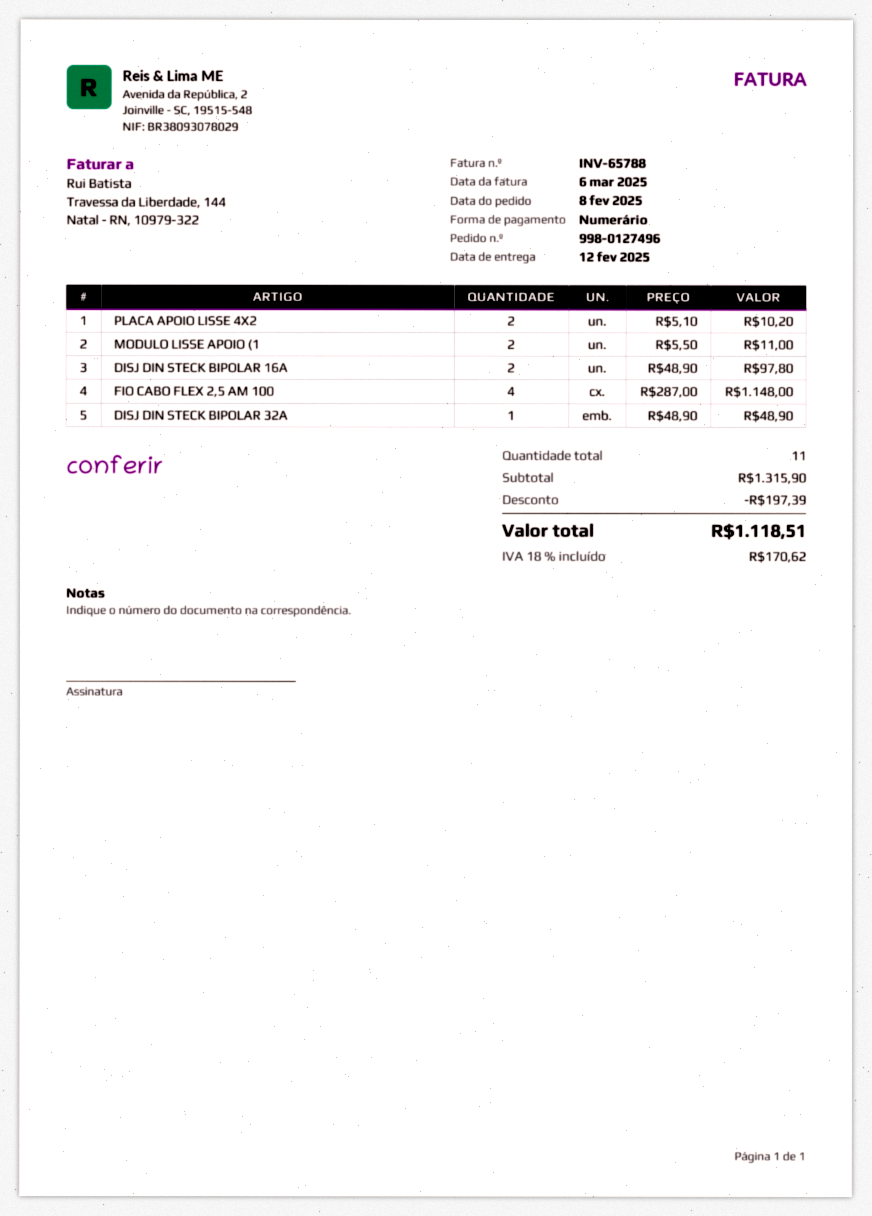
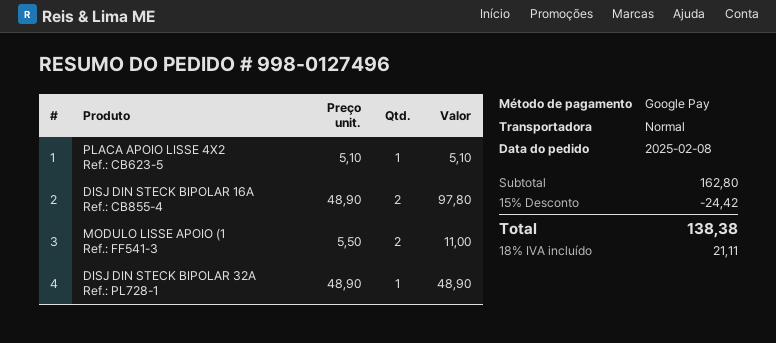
payment method: cash -> Google Pay
PLACA APOIO LISSE 4X2: 2 x 5.10 = 10.20 -> 1 x 5.10 = 5.10
FIO CABO FLEX 2,5 AM 100: 4 x 287.00 = 1148.00 -> none
subtotal: 1315.90 -> 162.80
discount: 197.39 -> 24.42
tax: 18% = 170.62 -> 18% = 21.11
total: 1118.51 -> 138.38

